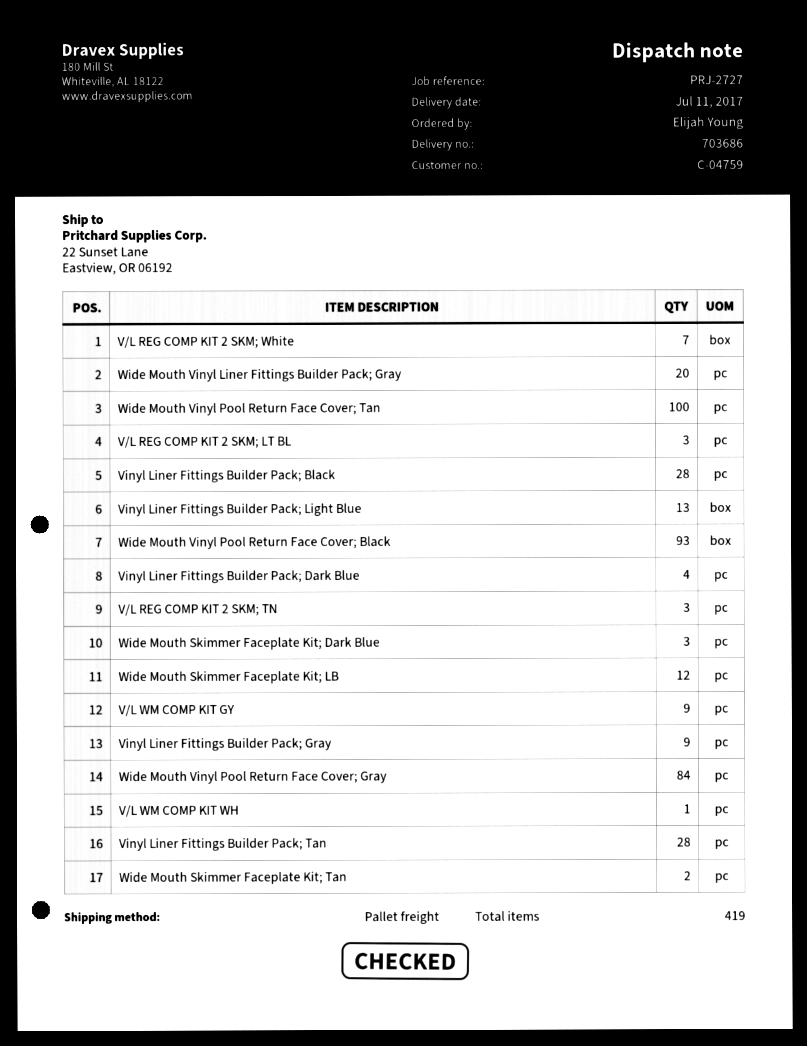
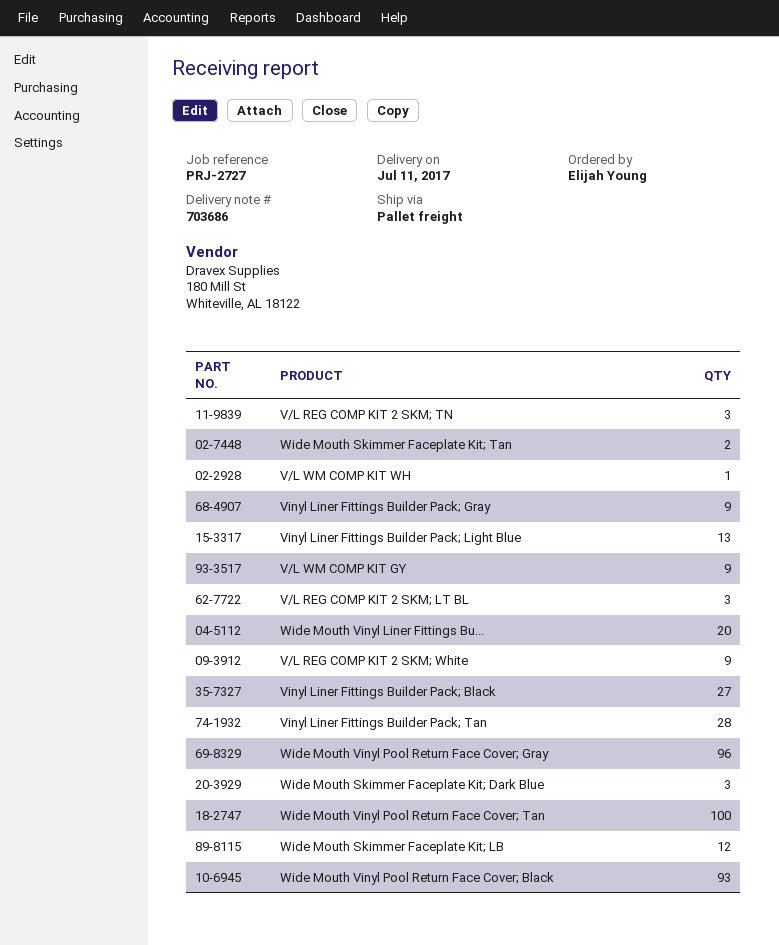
V/L REG COMP KIT 2 SKM; White: 7 -> 9
Vinyl Liner Fittings Builder Pack; Black: 28 -> 27
Vinyl Liner Fittings Builder Pack; Dark Blue: 4 -> none
Wide Mouth Vinyl Pool Return Face Cover; Gray: 84 -> 96

